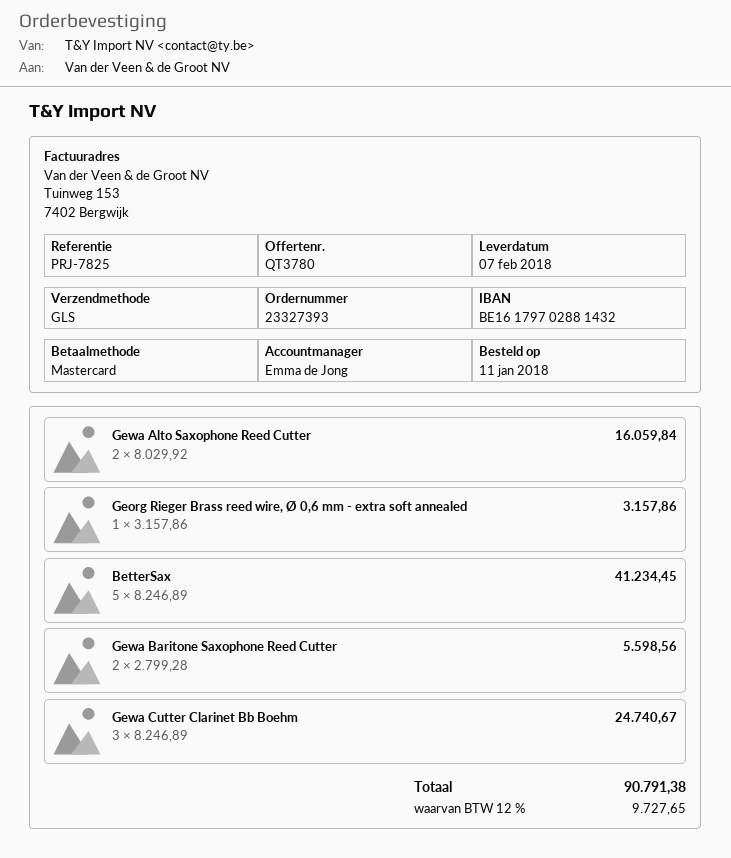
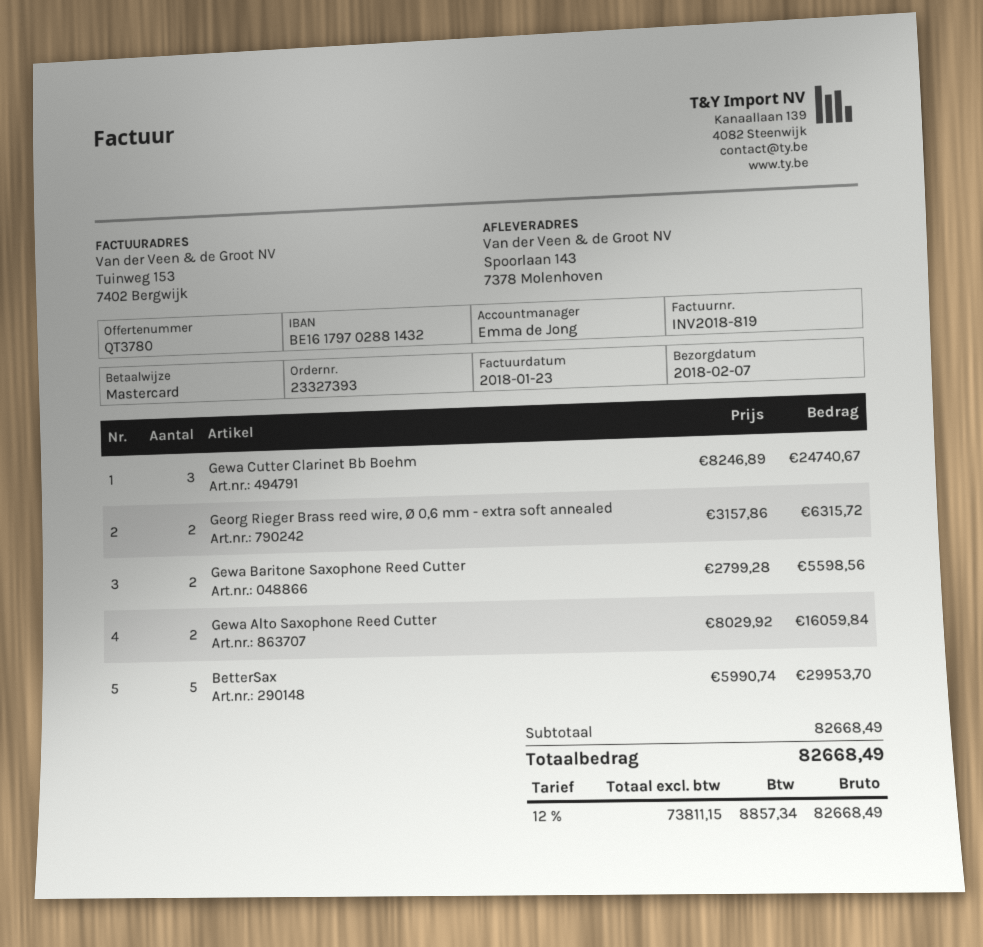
Georg Rieger Brass reed wire, Ø 0,6 mm - extra soft annealed: 1 x 3157.86 = 3157.86 -> 2 x 3157.86 = 6315.72
BetterSax: 5 x 8246.89 = 41234.45 -> 5 x 5990.74 = 29953.70
tax: 12% = 9727.65 -> 12% = 8857.34
total: 90791.38 -> 82668.49

